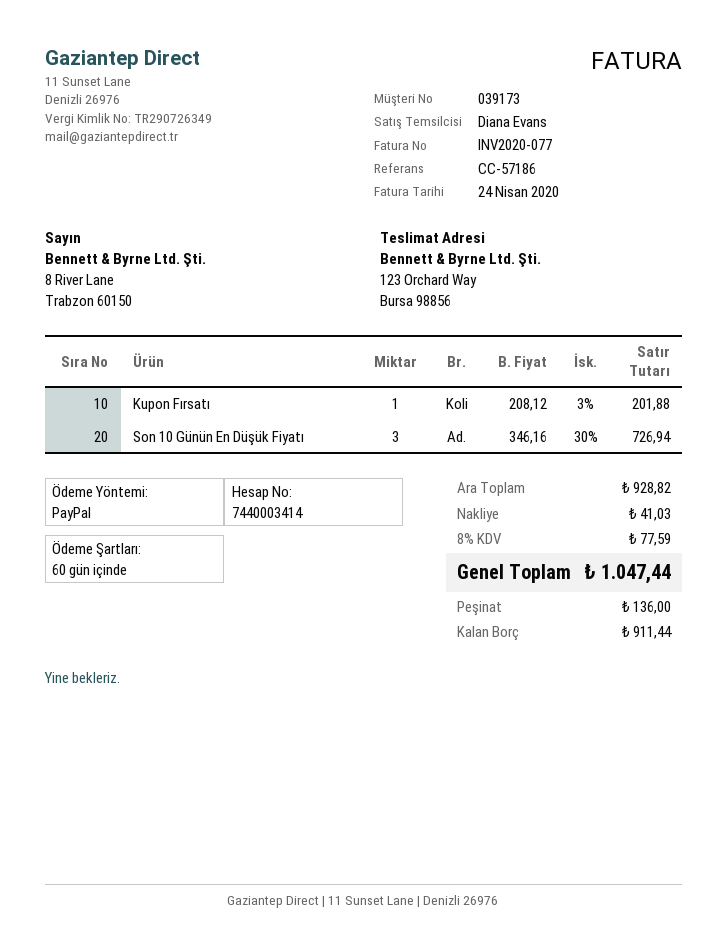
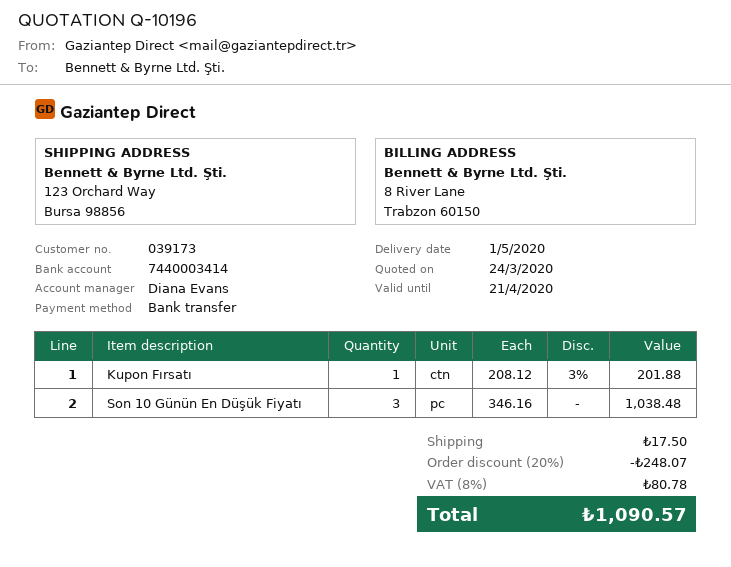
payment method: PayPal -> bank transfer
Son 10 Günün En Düşük Fiyatı: 3 x 346.16 - 30% = 726.94 -> 3 x 346.16 = 1038.48
discount: none -> 20% = 248.07
shipping: 41.03 -> 17.50
tax: 8% = 77.59 -> 8% = 80.78
total: 1047.44 -> 1090.57

